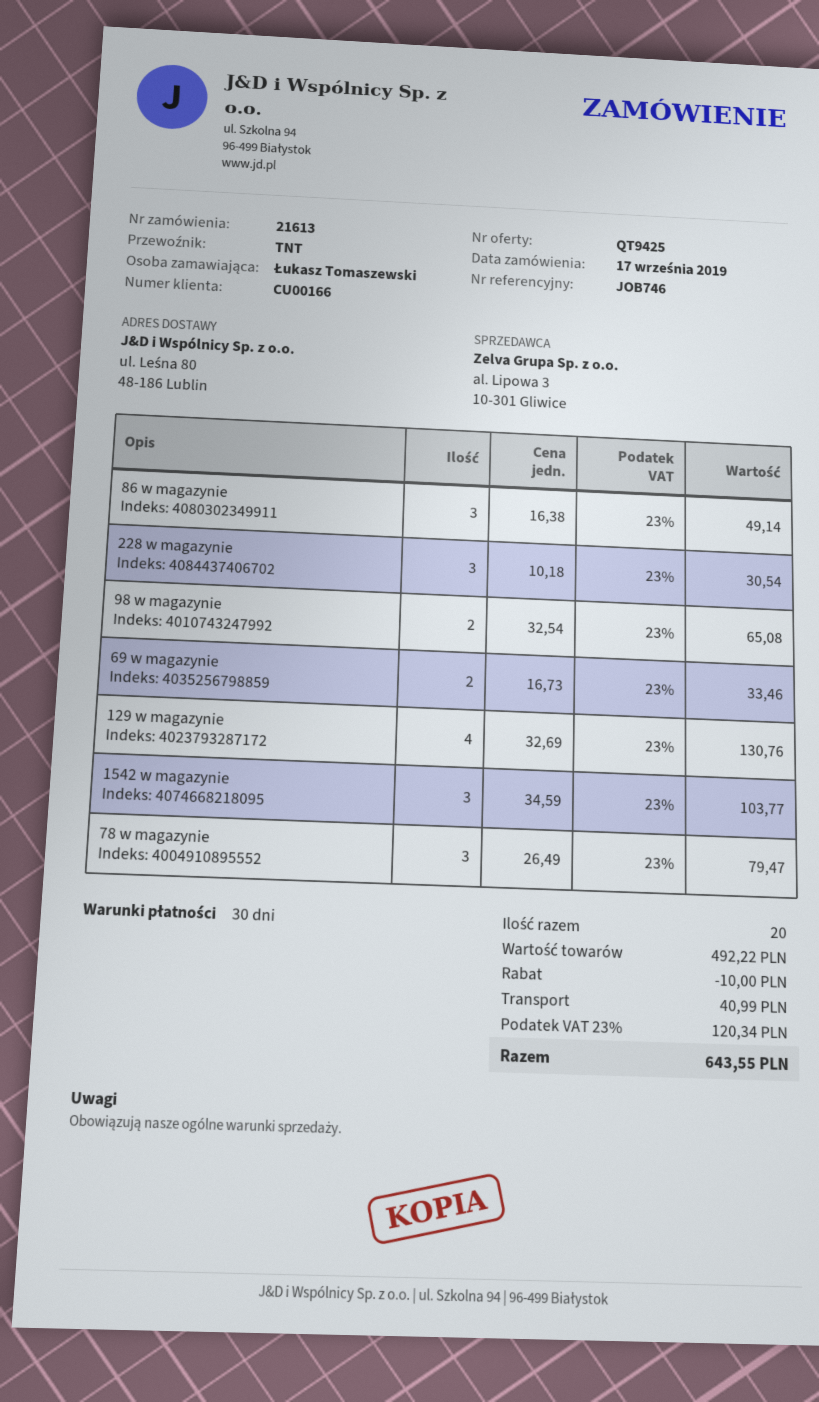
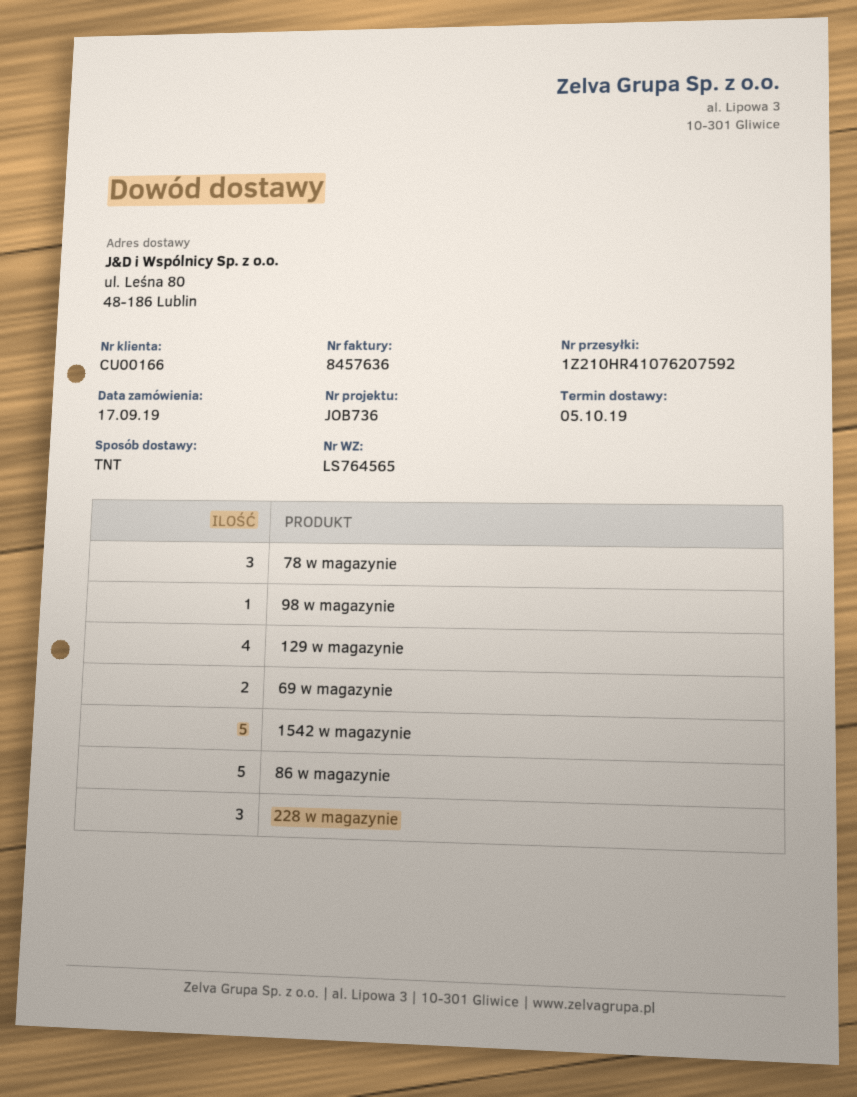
reference: JOB746 -> JOB736
86 w magazynie: 3 -> 5
98 w magazynie: 2 -> 1
1542 w magazynie: 3 -> 5

